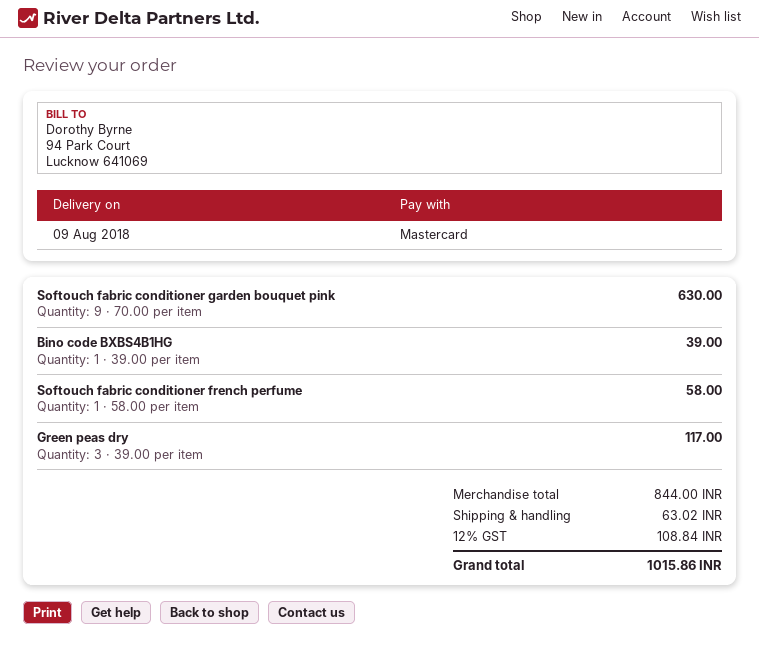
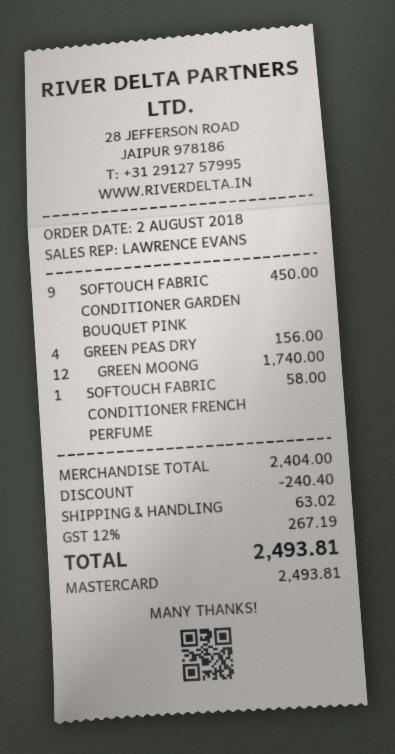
Softouch fabric conditioner garden bouquet pink: 9 for 630.00 -> 9 for 450.00
Bino code BXBS4B1HG: 1 for 39.00 -> none
Green peas dry: 3 for 117.00 -> 4 for 156.00
GREEN MOONG: none -> 12 for 1740.00
subtotal: 844.00 -> 2404.00
discount: none -> 240.40
tax: 12% = 108.84 -> 12% = 267.19
total: 1015.86 -> 2493.81

